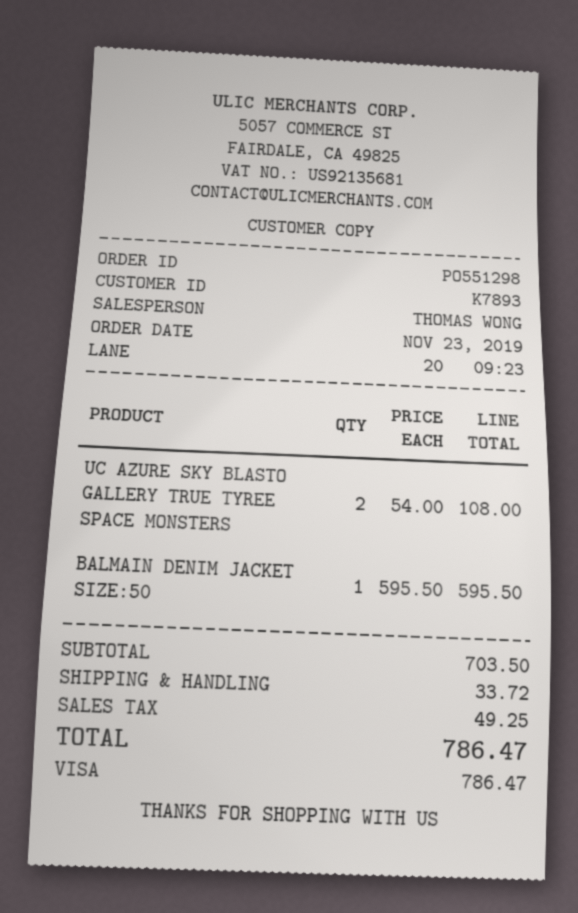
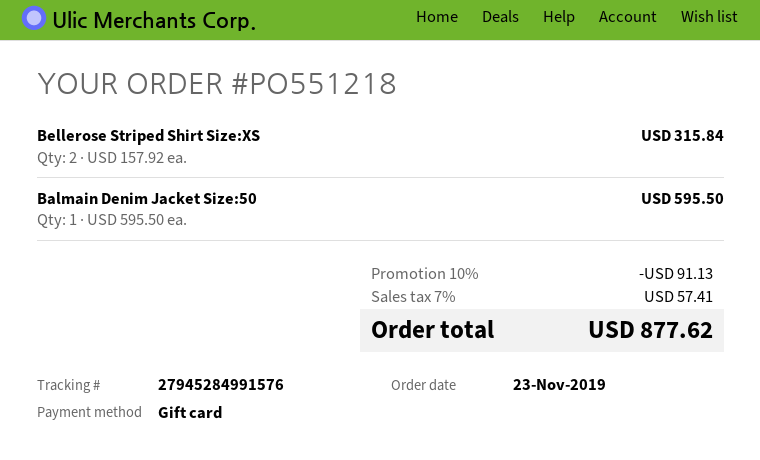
order number: PO551298 -> PO551218
payment method: Visa -> gift card
UC AZURE SKY BLASTO GALLERY TRUE TYREE SPACE MONSTERS: 2 x 54.00 = 108.00 -> none
Bellerose Striped Shirt Size:XS: none -> 2 x 157.92 = 315.84
discount: none -> 10% = 91.13
shipping: 33.72 -> none
tax: 49.25 -> 57.41
total: 786.47 -> 877.62

